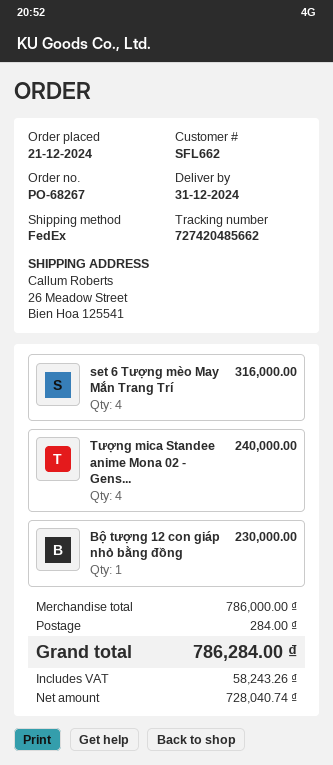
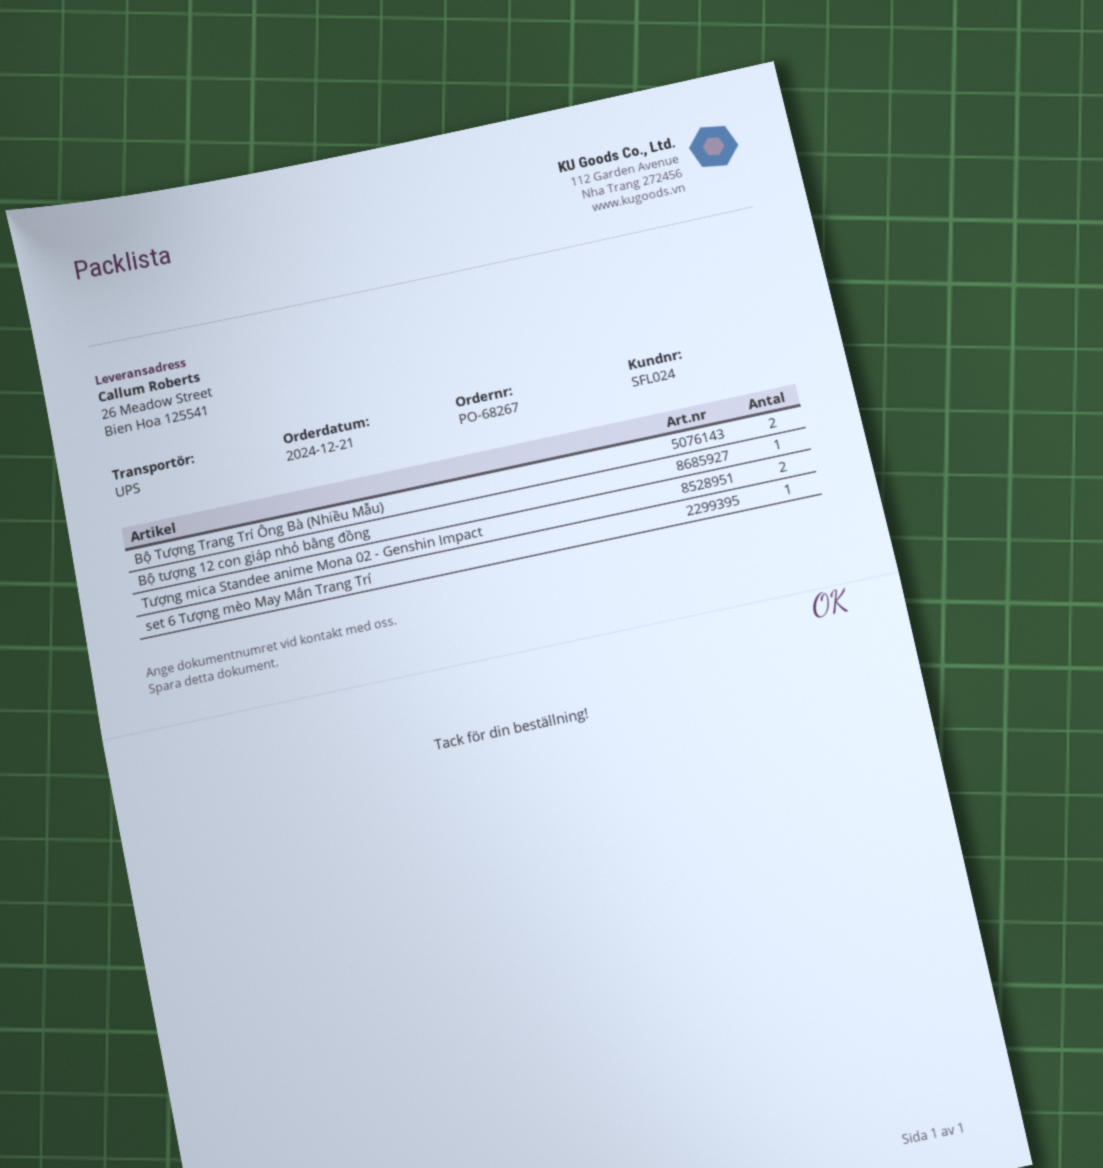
customer number: SFL662 -> SFL024
shipping method: FedEx -> UPS
set 6 Tượng mèo May Mắn Trang Trí: 4 -> 1
Tượng mica Standee anime Mona 02 - Gens...: 4 -> 2
Bộ Tượng Trang Trí Ông Bà (Nhiều Mẫu): none -> 2

